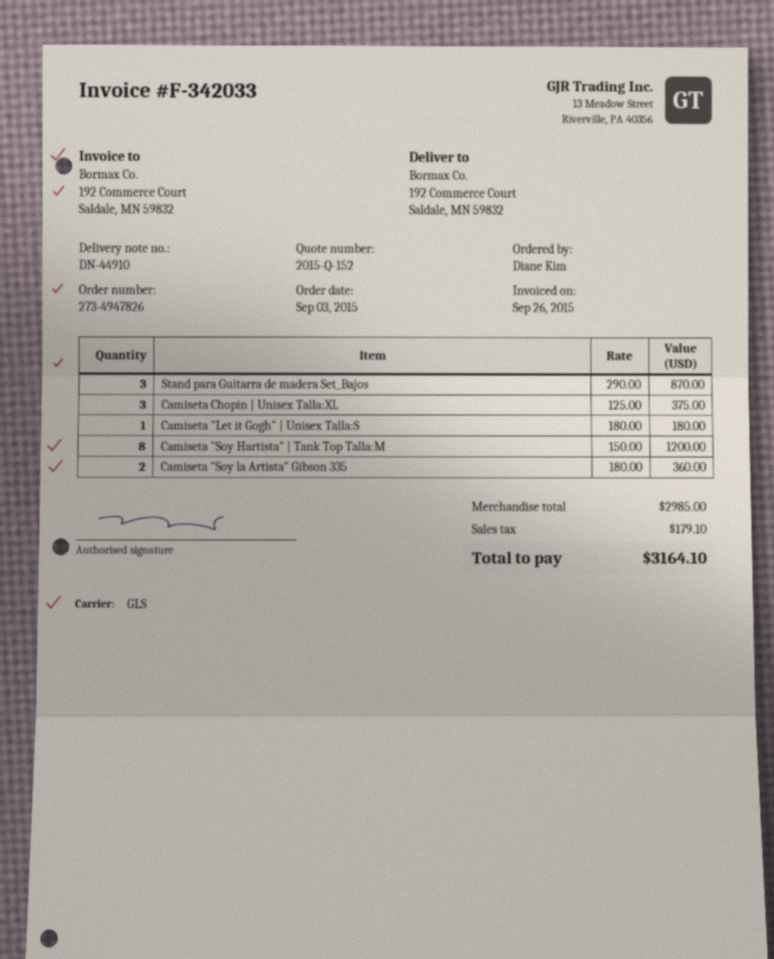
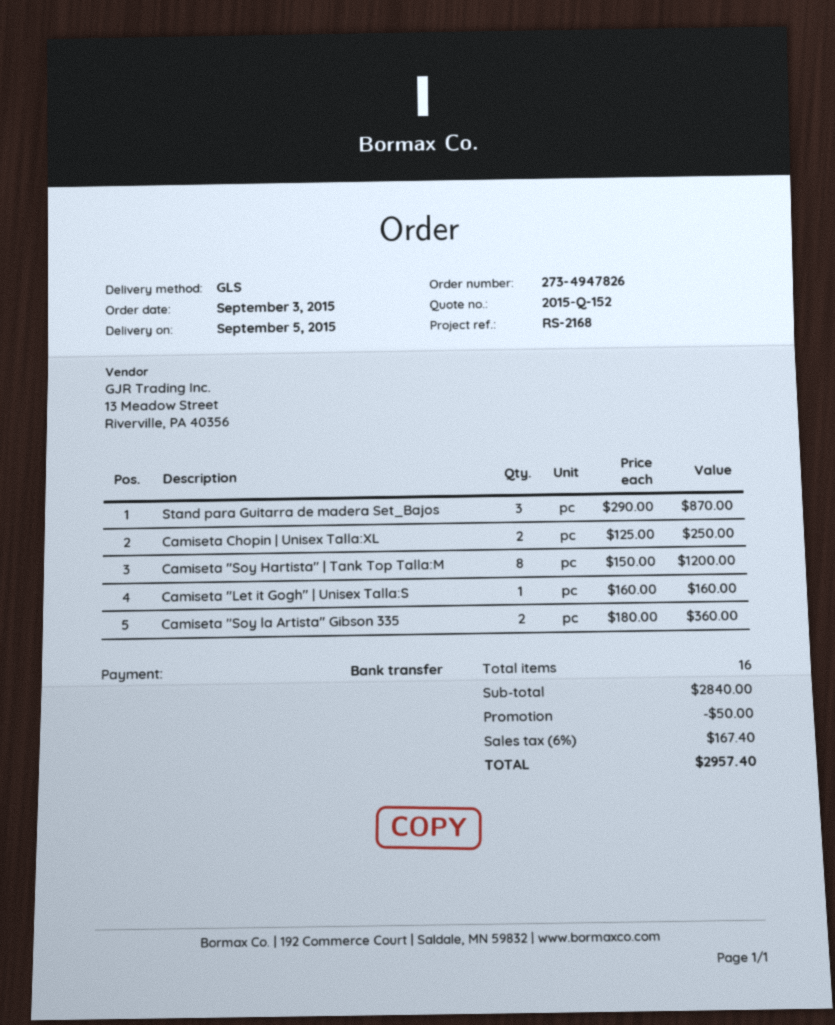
Camiseta Chopin | Unisex Talla:XL: 3 x 125.00 = 375.00 -> 2 x 125.00 = 250.00
Camiseta "Let it Gogh" | Unisex Talla:S: 1 x 180.00 = 180.00 -> 1 x 160.00 = 160.00
subtotal: 2985.00 -> 2840.00
discount: none -> 50.00
tax: 179.10 -> 167.40
total: 3164.10 -> 2957.40

